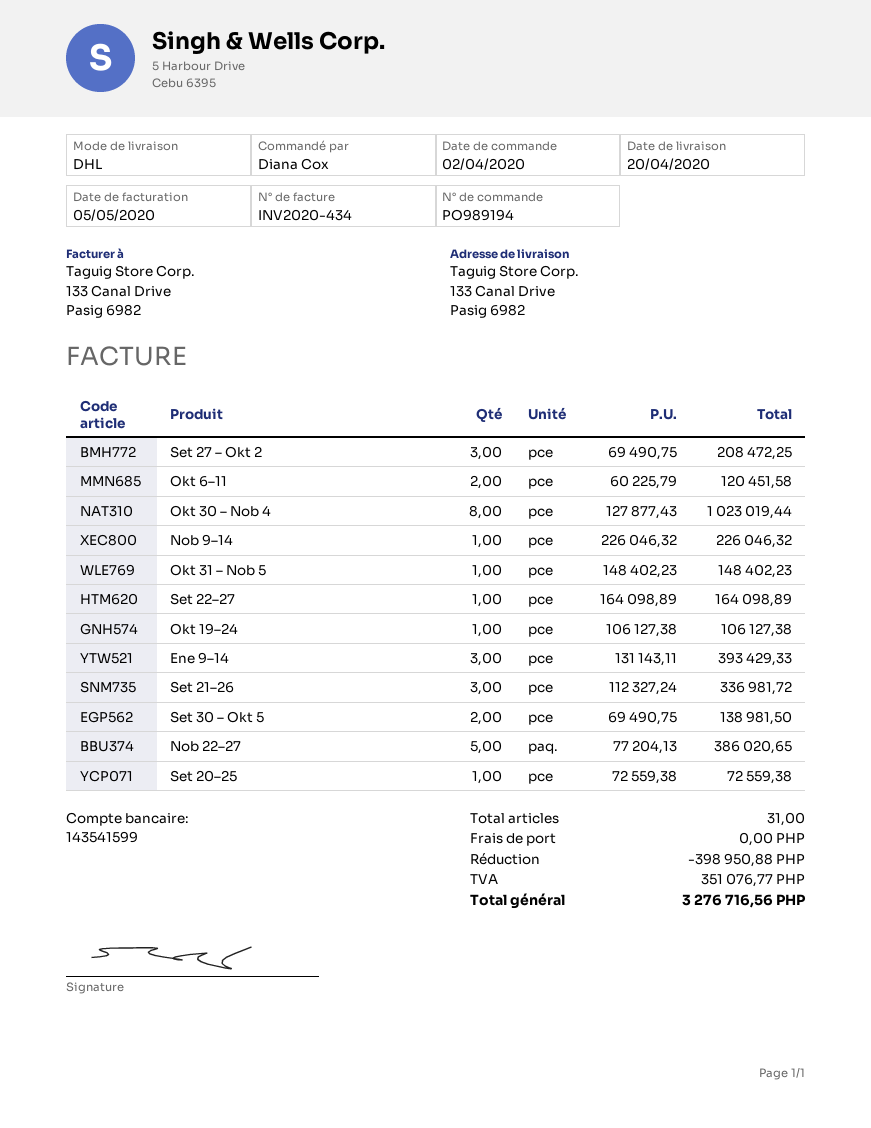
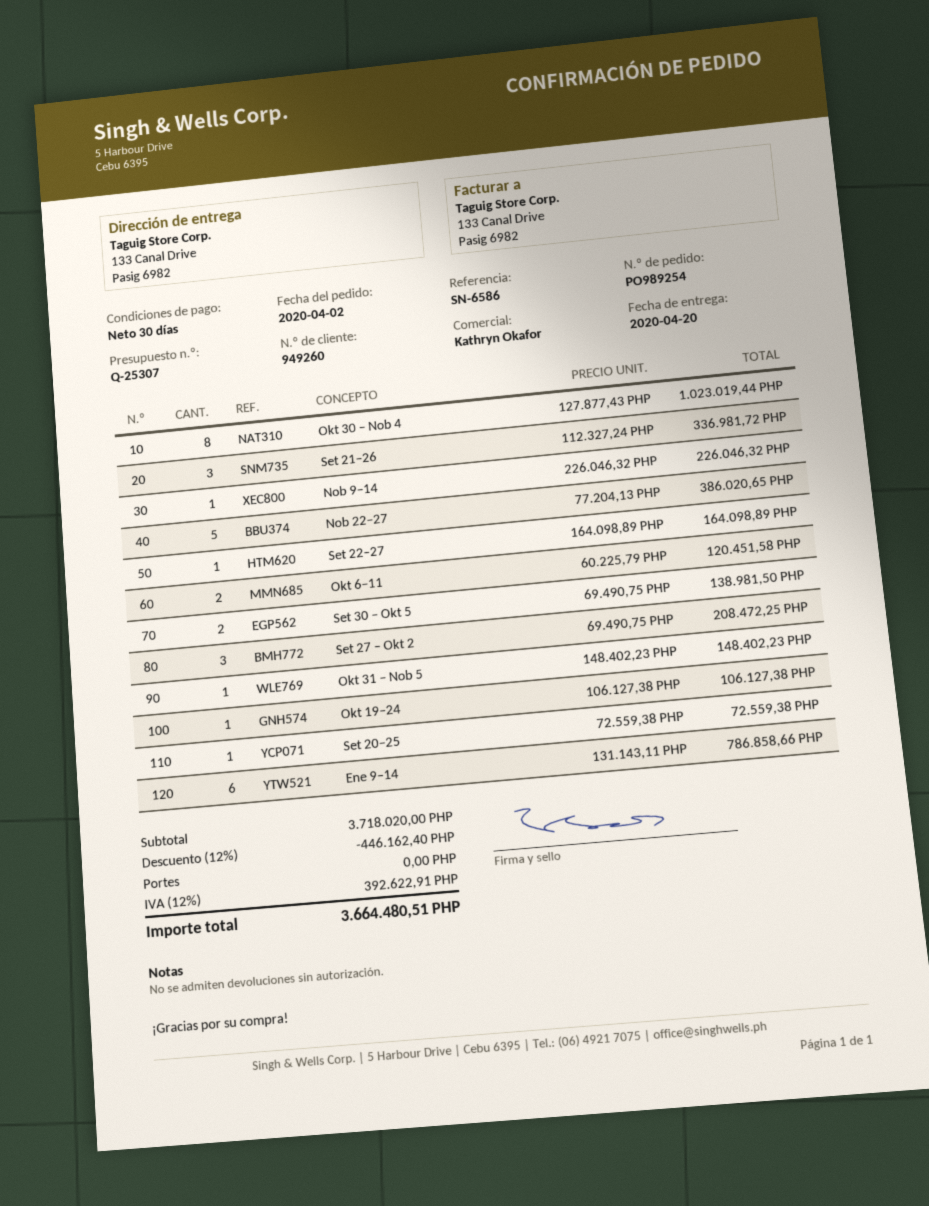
order number: PO989194 -> PO989254
Ene 9–14: 3 x 131143.11 = 393429.33 -> 6 x 131143.11 = 786858.66
discount: 398950.88 -> 446162.40
tax: 351076.77 -> 392622.91
total: 3276716.56 -> 3664480.51

